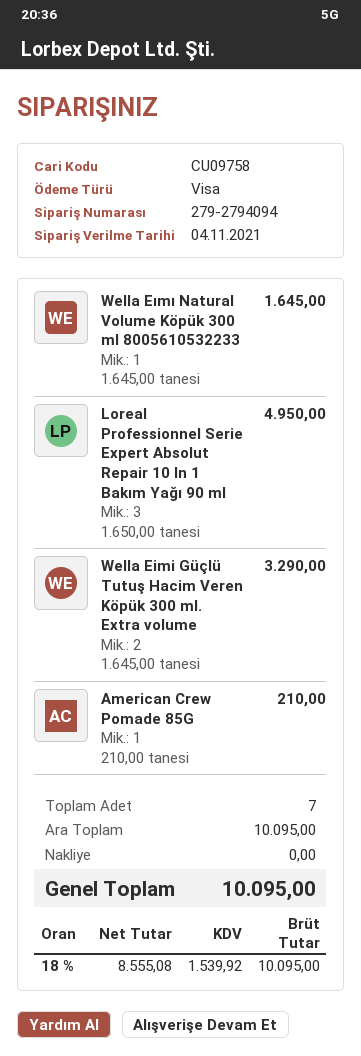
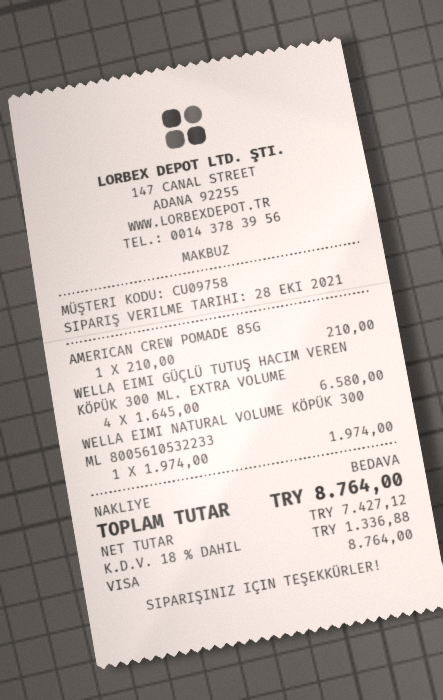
order date: 2021-11-04 -> 2021-10-28
Wella Eımı Natural Volume Köpük 300 ml 8005610532233: 1 x 1645.00 = 1645.00 -> 1 x 1974.00 = 1974.00
Loreal Professionnel Serie Expert Absolut Repair 10 In 1 Bakım Yağı 90 ml: 3 x 1650.00 = 4950.00 -> none
Wella Eimi Güçlü Tutuş Hacim Veren Köpük 300 ml. Extra volume: 2 x 1645.00 = 3290.00 -> 4 x 1645.00 = 6580.00
net: 8555.08 -> 7427.12
tax: 18% = 1539.92 -> 18% = 1336.88
total: 10095.00 -> 8764.00

